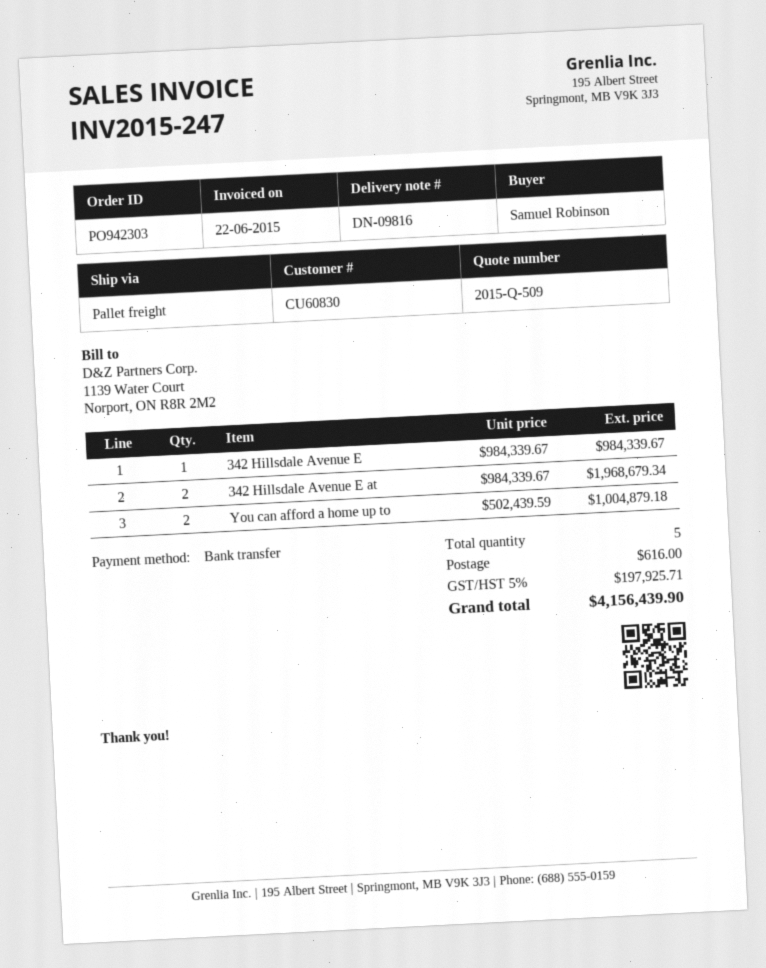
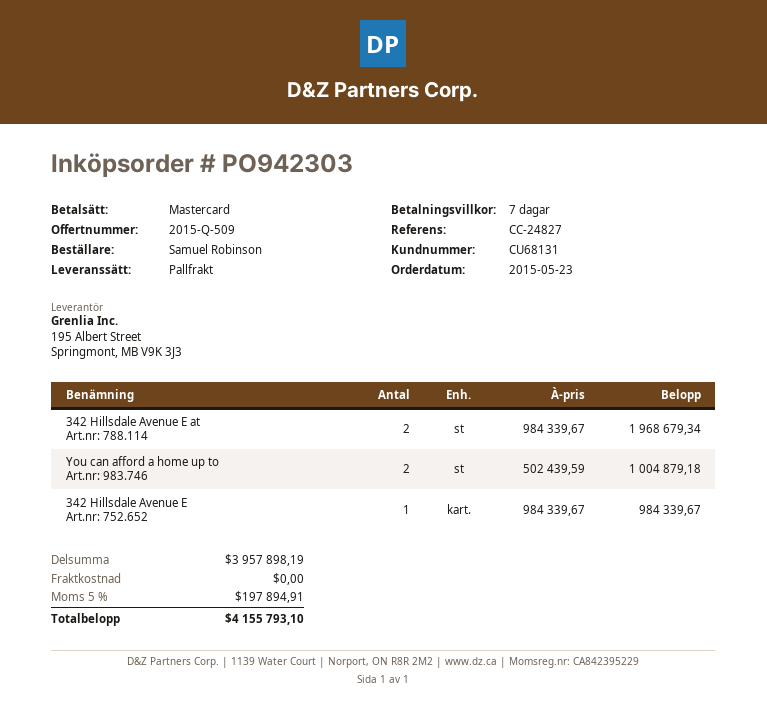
customer number: CU60830 -> CU68131
payment method: bank transfer -> Mastercard
shipping: 616.00 -> 0.00
tax: 5% = 197925.71 -> 5% = 197894.91
total: 4156439.90 -> 4155793.10

